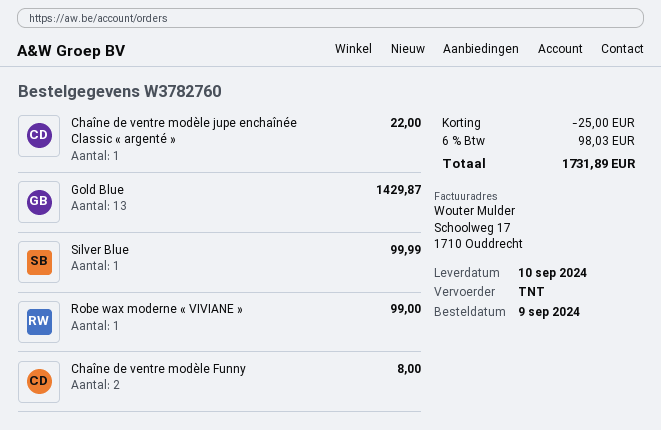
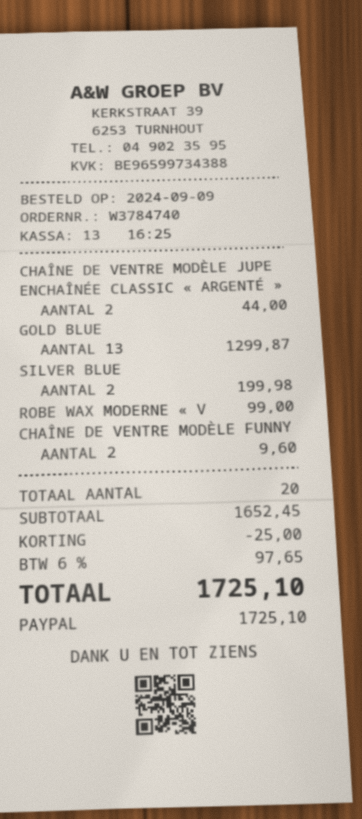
order number: W3782760 -> W3784740
Chaîne de ventre modèle jupe enchaînée Classic « argenté »: 1 for 22.00 -> 2 for 44.00
Gold Blue: 13 for 1429.87 -> 13 for 1299.87
Silver Blue: 1 for 99.99 -> 2 for 199.98
Chaîne de ventre modèle Funny: 2 for 8.00 -> 2 for 9.60
tax: 6% = 98.03 -> 6% = 97.65
total: 1731.89 -> 1725.10

